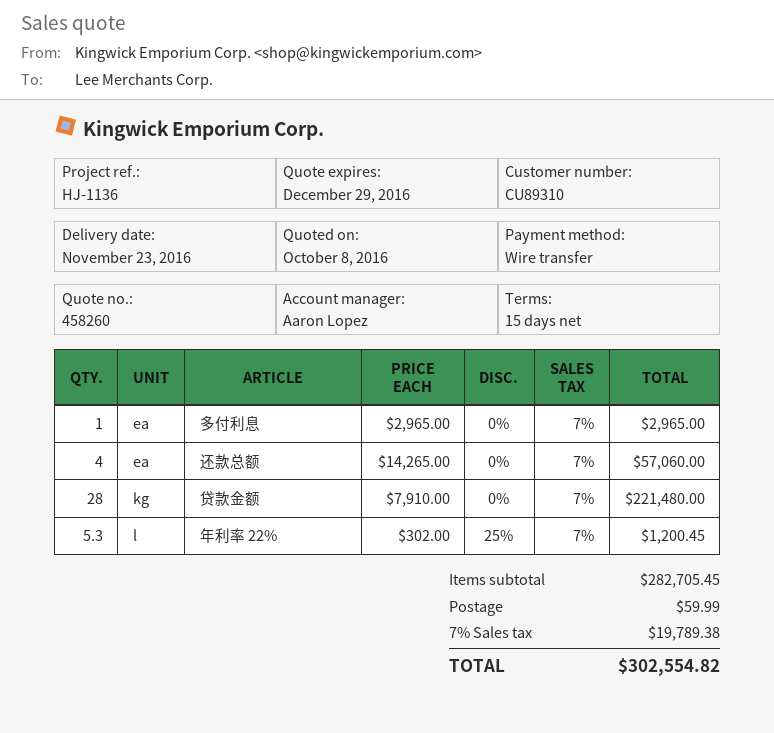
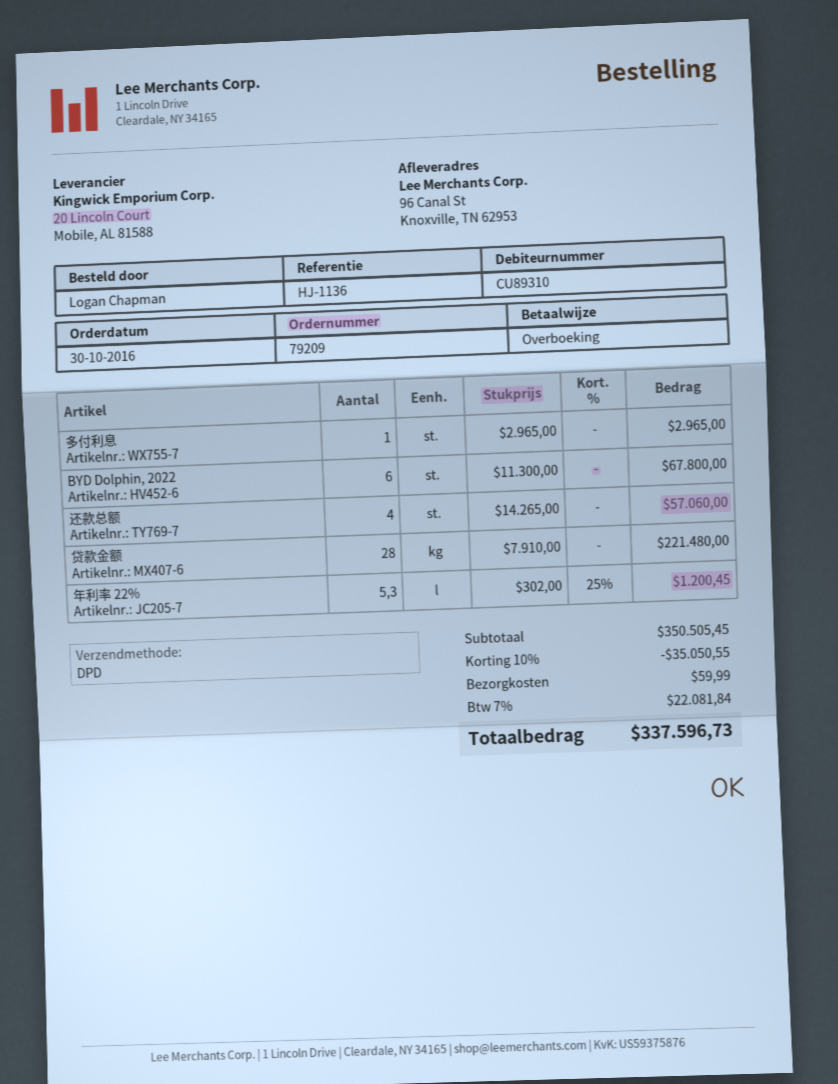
BYD Dolphin, 2022: none -> 6 x 11300.00 = 67800.00
subtotal: 282705.45 -> 350505.45
discount: none -> 10% = 35050.55
tax: 7% = 19789.38 -> 7% = 22081.84
total: 302554.82 -> 337596.73

